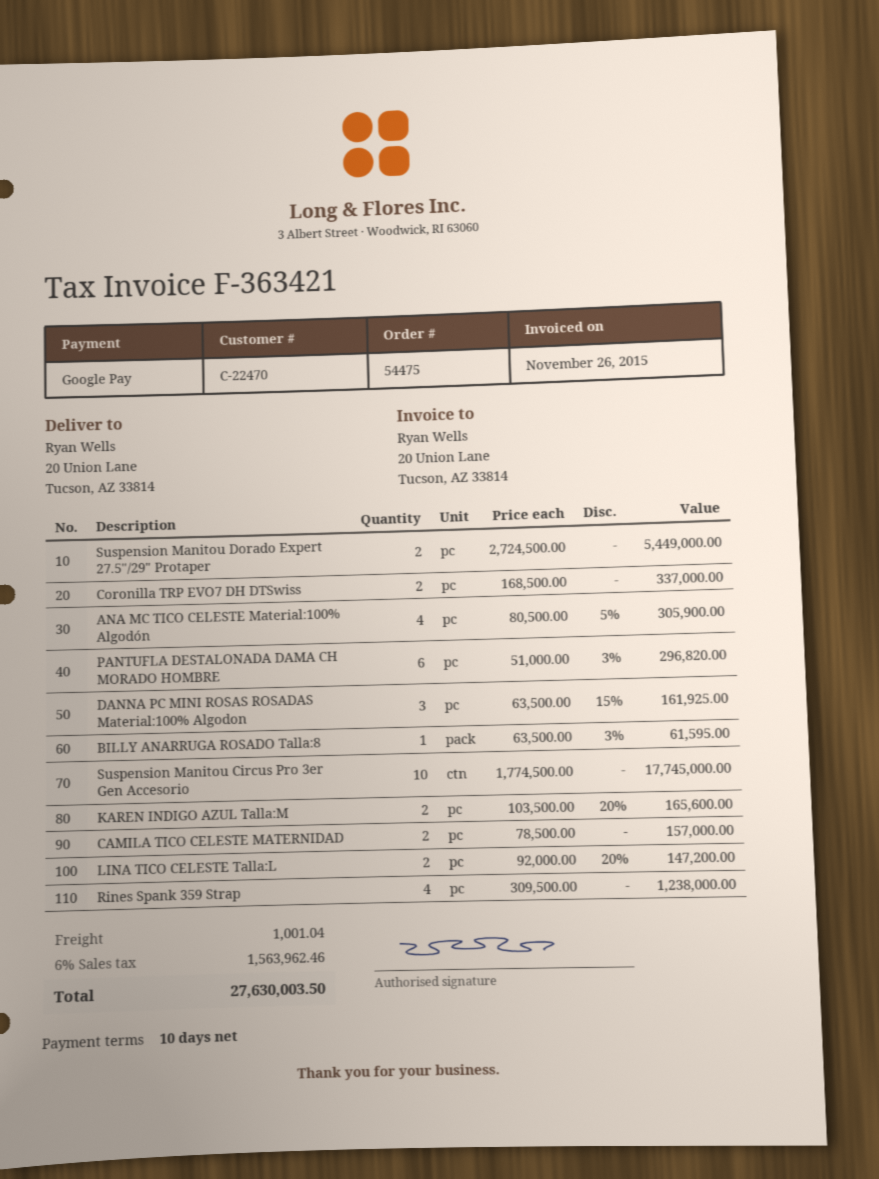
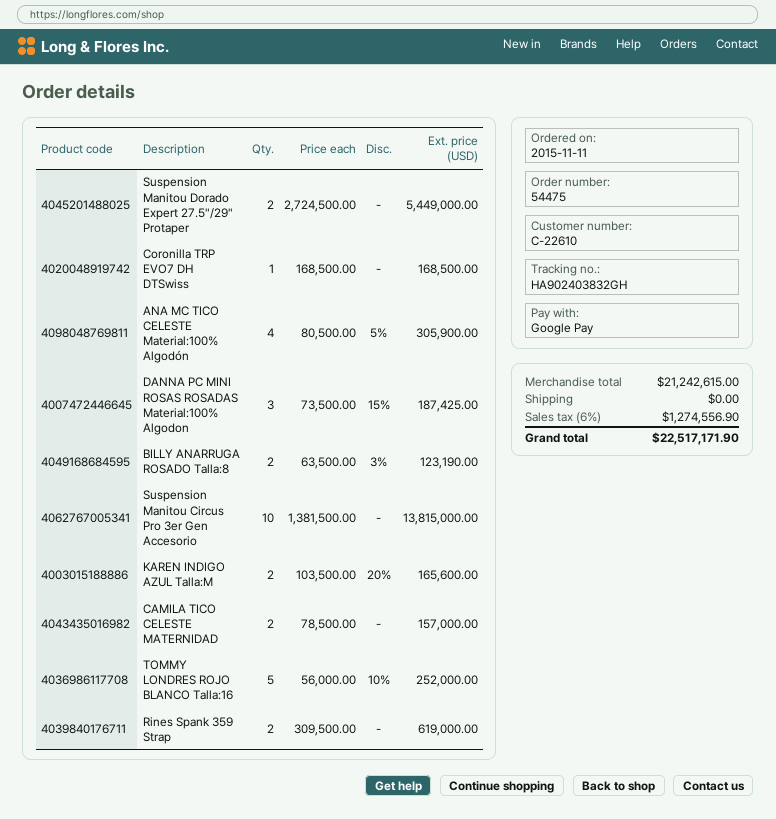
customer number: C-22470 -> C-22610
Coronilla TRP EVO7 DH DTSwiss: 2 x 168500.00 = 337000.00 -> 1 x 168500.00 = 168500.00
PANTUFLA DESTALONADA DAMA CH MORADO HOMBRE: 6 x 51000.00 - 3% = 296820.00 -> none
DANNA PC MINI ROSAS ROSADAS Material:100% Algodon: 3 x 63500.00 - 15% = 161925.00 -> 3 x 73500.00 - 15% = 187425.00
BILLY ANARRUGA ROSADO Talla:8: 1 x 63500.00 - 3% = 61595.00 -> 2 x 63500.00 - 3% = 123190.00
Suspension Manitou Circus Pro 3er Gen Accesorio: 10 x 1774500.00 = 17745000.00 -> 10 x 1381500.00 = 13815000.00
LINA TICO CELESTE Talla:L: 2 x 92000.00 - 20% = 147200.00 -> none
Rines Spank 359 Strap: 4 x 309500.00 = 1238000.00 -> 2 x 309500.00 = 619000.00
TOMMY LONDRES ROJO BLANCO Talla:16: none -> 5 x 56000.00 - 10% = 252000.00
shipping: 1001.04 -> 0.00
tax: 6% = 1563962.46 -> 6% = 1274556.90
total: 27630003.50 -> 22517171.90

